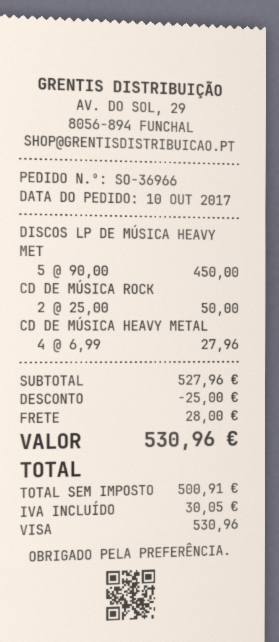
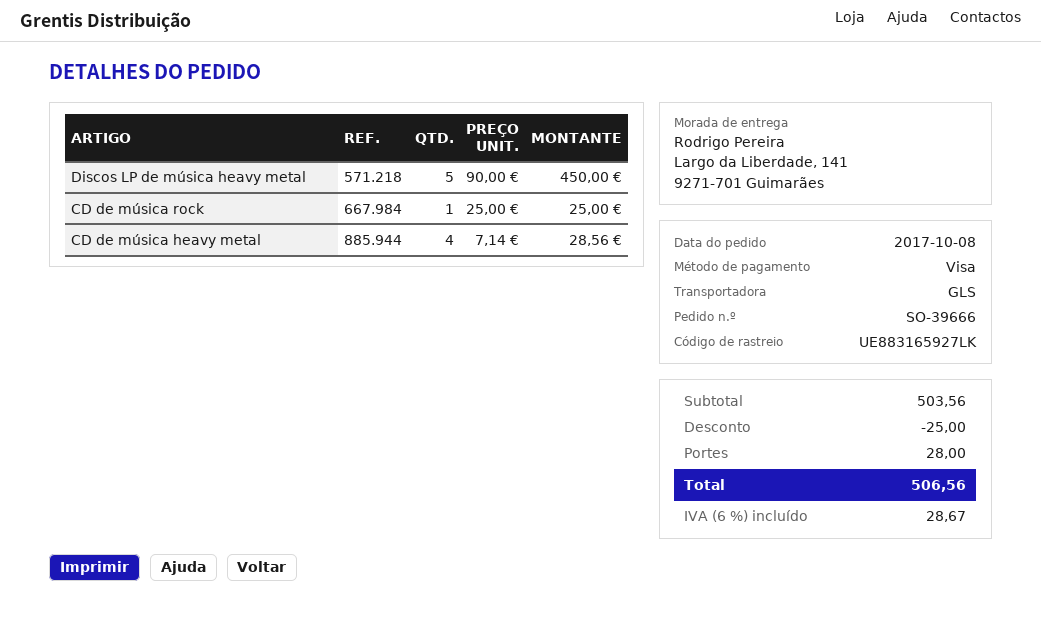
order number: SO-36966 -> SO-39666
order date: 2017-10-10 -> 2017-10-08
CD DE MÚSICA ROCK: 2 x 25.00 = 50.00 -> 1 x 25.00 = 25.00
CD DE MÚSICA HEAVY METAL: 4 x 6.99 = 27.96 -> 4 x 7.14 = 28.56
subtotal: 527.96 -> 503.56
tax: 30.05 -> 28.67
total: 530.96 -> 506.56

